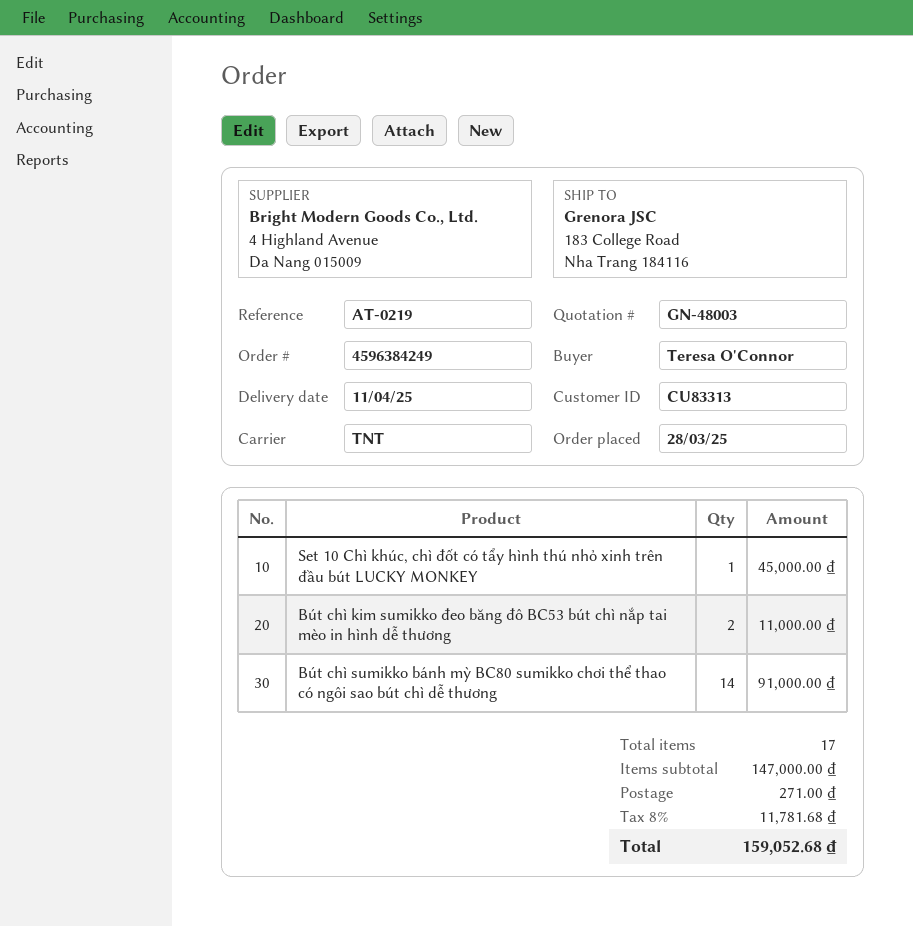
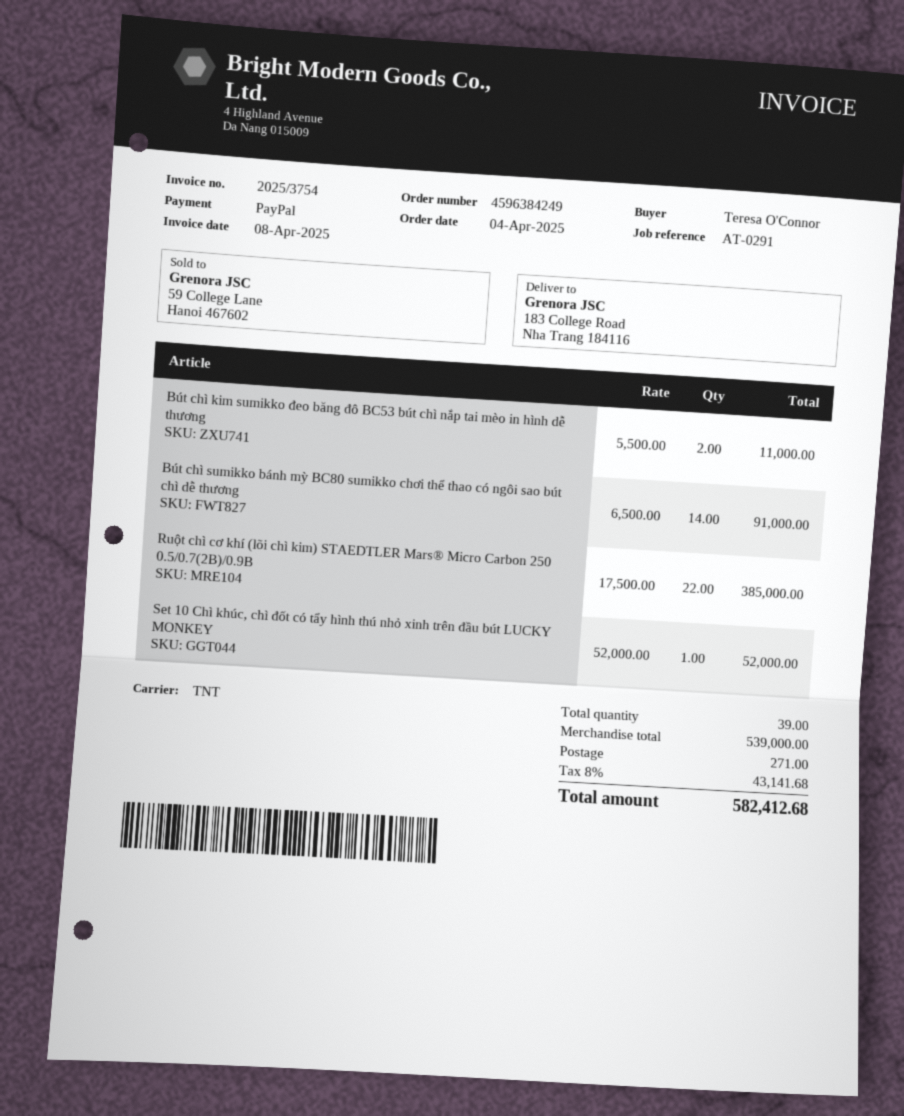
order date: 2025-03-28 -> 2025-04-04
reference: AT-0219 -> AT-0291
Set 10 Chì khúc, chì đốt có tẩy hình thú nhỏ xinh trên đầu bút LUCKY MONKEY: 1 for 45000.00 -> 1 for 52000.00
Ruột chì cơ khí (lõi chì kim) STAEDTLER Mars® Micro Carbon 250 0.5/0.7(2B)/0.9B: none -> 22 for 385000.00
total quantity: 17 -> 39
subtotal: 147000.00 -> 539000.00
tax: 8% = 11781.68 -> 8% = 43141.68
total: 159052.68 -> 582412.68

